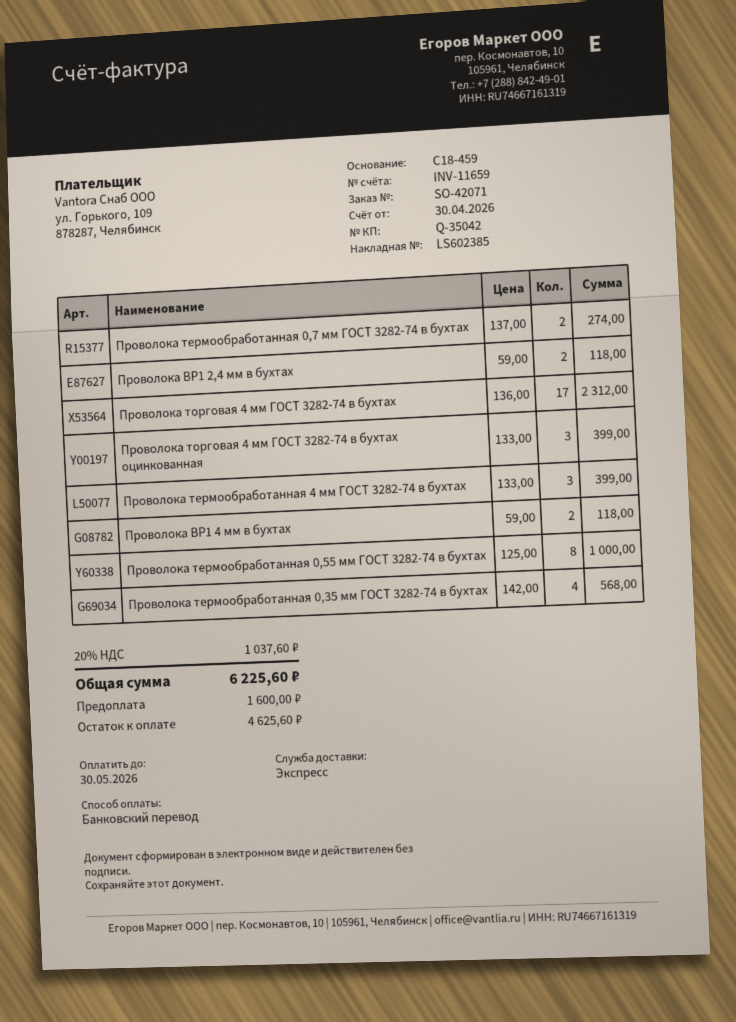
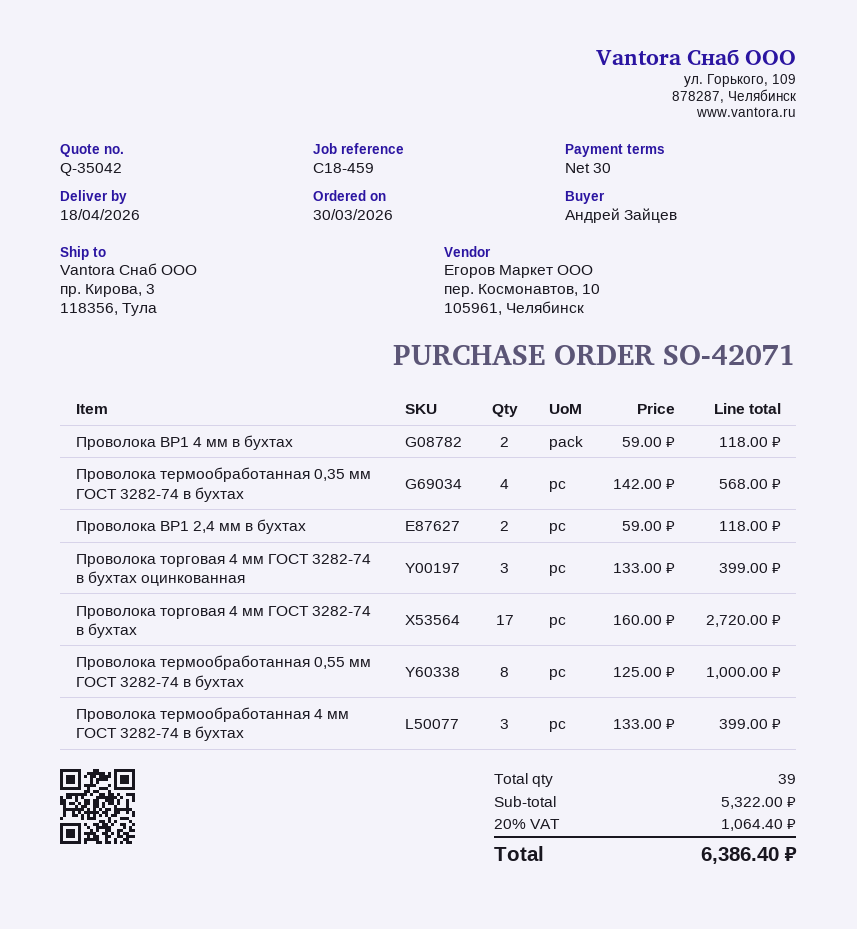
Проволока термообработанная 0,7 мм ГОСТ 3282-74 в бухтах: 2 x 137.00 = 274.00 -> none
Проволока торговая 4 мм ГОСТ 3282-74 в бухтах: 17 x 136.00 = 2312.00 -> 17 x 160.00 = 2720.00
tax: 20% = 1037.60 -> 20% = 1064.40
total: 6225.60 -> 6386.40

